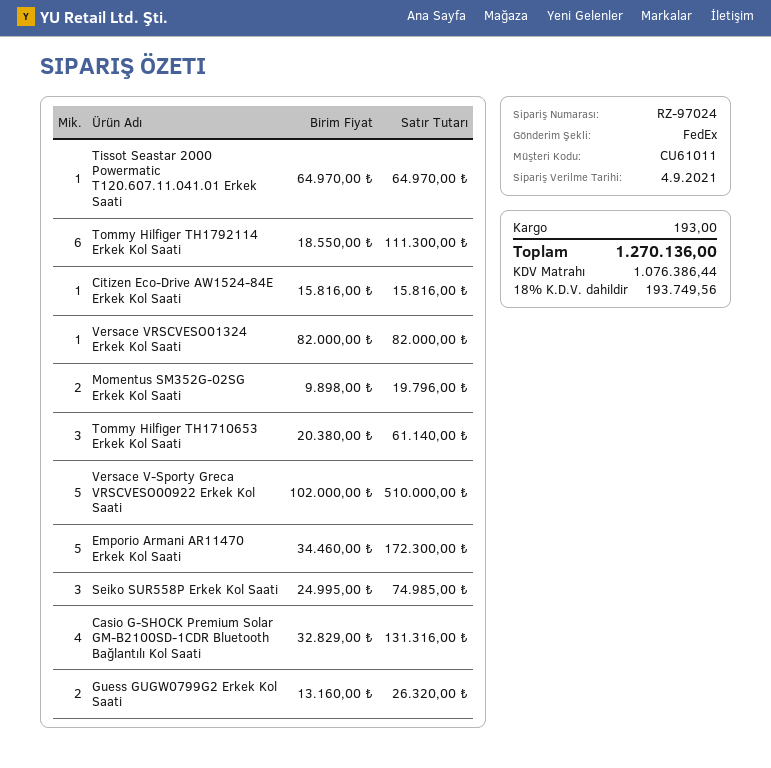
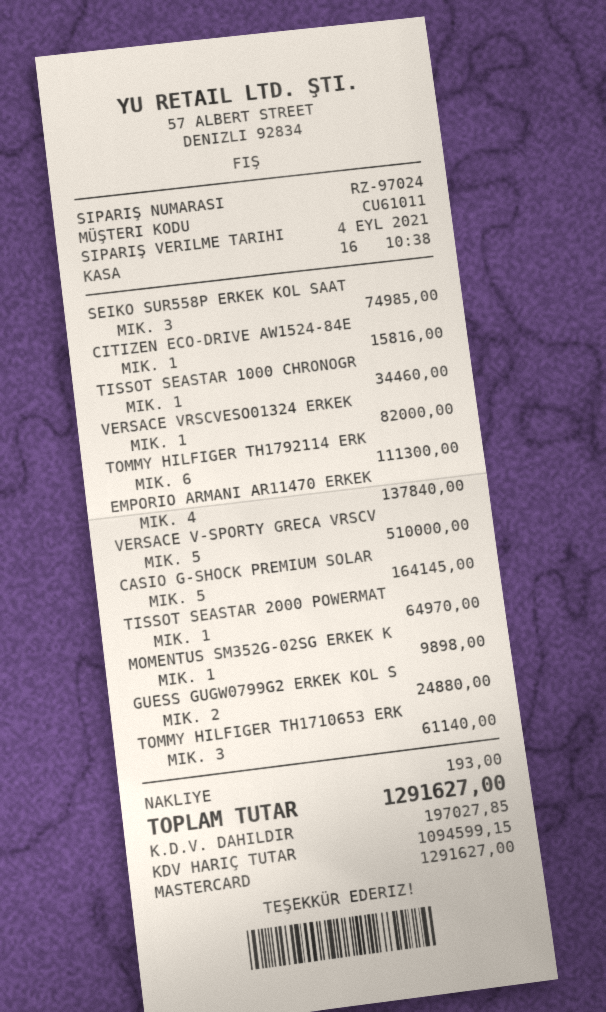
Momentus SM352G-02SG Erkek Kol Saati: 2 for 19796.00 -> 1 for 9898.00
Emporio Armani AR11470 Erkek Kol Saati: 5 for 172300.00 -> 4 for 137840.00
Casio G-SHOCK Premium Solar GM-B2100SD-1CDR Bluetooth Bağlantılı Kol Saati: 4 for 131316.00 -> 5 for 164145.00
Guess GUGW0799G2 Erkek Kol Saati: 2 for 26320.00 -> 2 for 24880.00
TISSOT SEASTAR 1000 CHRONOGR: none -> 1 for 34460.00
net: 1076386.44 -> 1094599.15
tax: 193749.56 -> 197027.85
total: 1270136.00 -> 1291627.00

